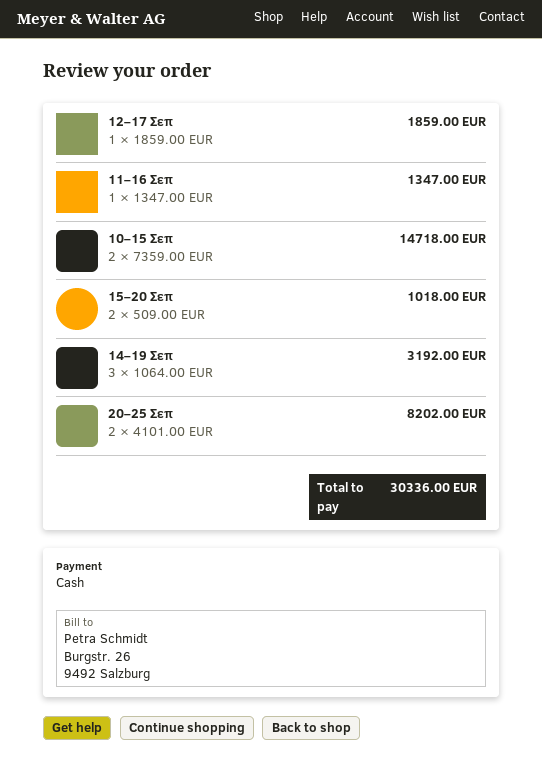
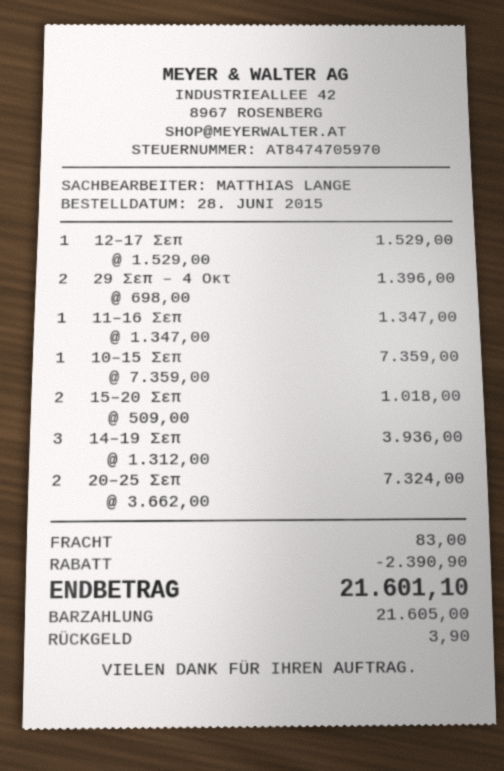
12–17 Σεπ: 1 x 1859.00 = 1859.00 -> 1 x 1529.00 = 1529.00
10–15 Σεπ: 2 x 7359.00 = 14718.00 -> 1 x 7359.00 = 7359.00
14–19 Σεπ: 3 x 1064.00 = 3192.00 -> 3 x 1312.00 = 3936.00
20–25 Σεπ: 2 x 4101.00 = 8202.00 -> 2 x 3662.00 = 7324.00
29 Σεπ – 4 Οκτ: none -> 2 x 698.00 = 1396.00
discount: none -> 2390.90
shipping: none -> 83.00
total: 30336.00 -> 21601.10

